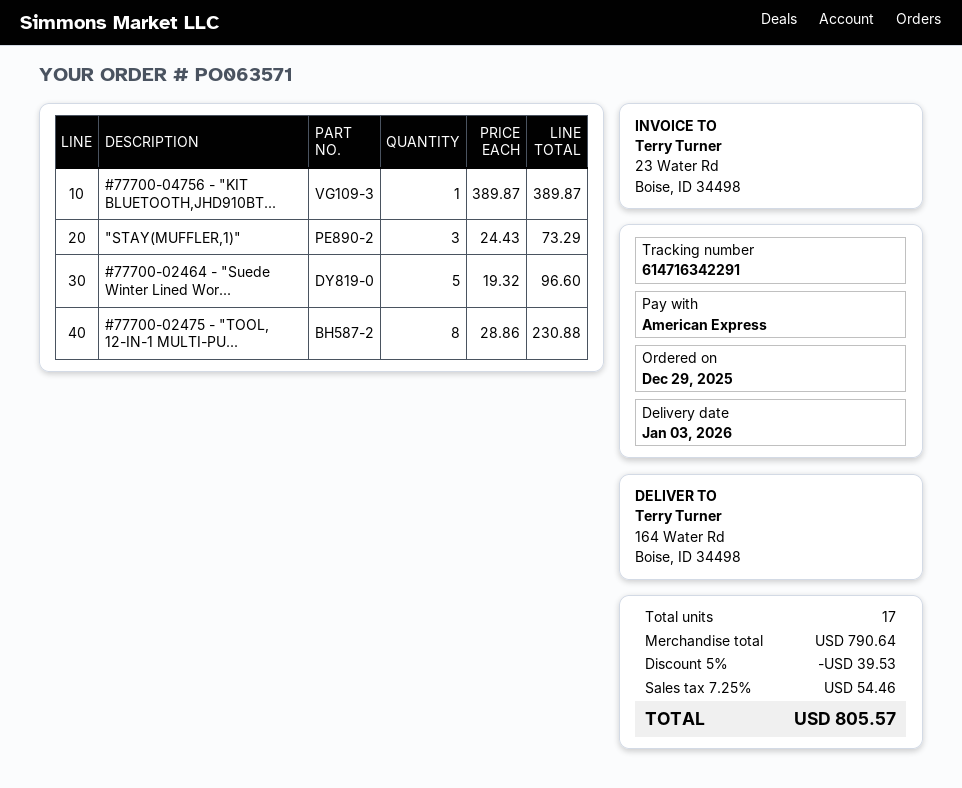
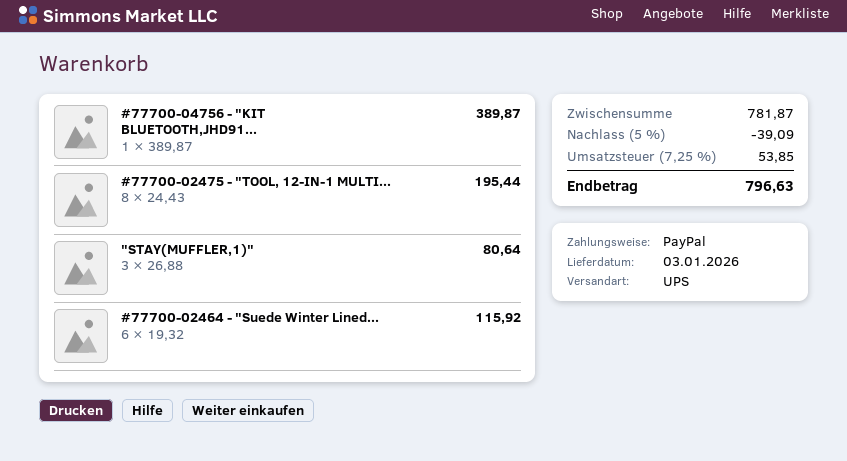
payment method: American Express -> PayPal
"STAY(MUFFLER,1)": 3 x 24.43 = 73.29 -> 3 x 26.88 = 80.64
#77700-02464 - "Suede Winter Lined Wor...: 5 x 19.32 = 96.60 -> 6 x 19.32 = 115.92
#77700-02475 - "TOOL, 12-IN-1 MULTI-PU...: 8 x 28.86 = 230.88 -> 8 x 24.43 = 195.44
subtotal: 790.64 -> 781.87
discount: 5% = 39.53 -> 5% = 39.09
tax: 7.25% = 54.46 -> 7.25% = 53.85
total: 805.57 -> 796.63

